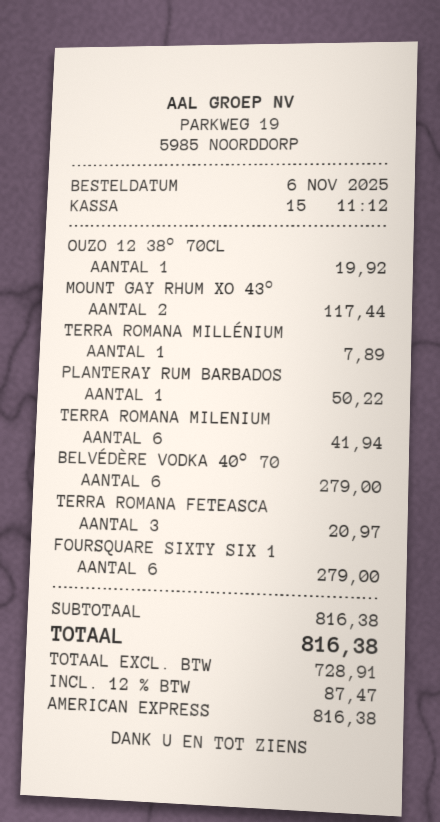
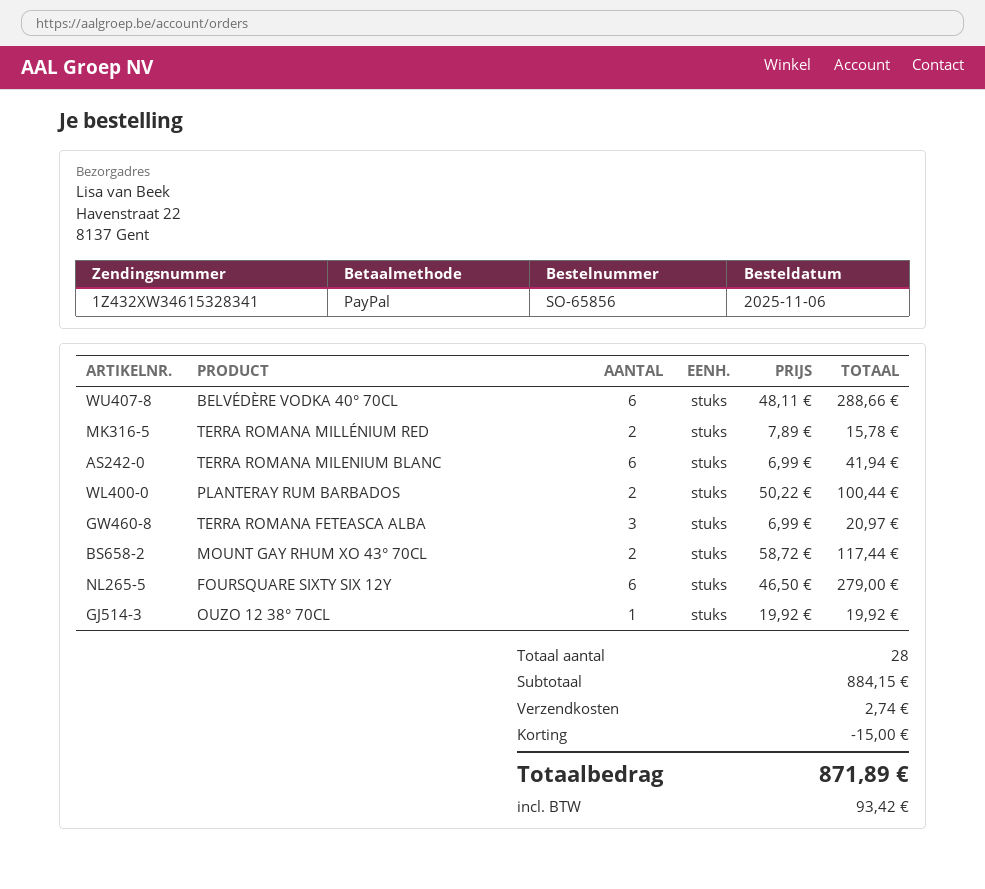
payment method: American Express -> PayPal
TERRA ROMANA MILLÉNIUM: 1 for 7.89 -> 2 for 15.78
PLANTERAY RUM BARBADOS: 1 for 50.22 -> 2 for 100.44
BELVÉDÈRE VODKA 40° 70: 6 for 279.00 -> 6 for 288.66
subtotal: 816.38 -> 884.15
discount: none -> 15.00
shipping: none -> 2.74
tax: 87.47 -> 93.42
total: 816.38 -> 871.89

